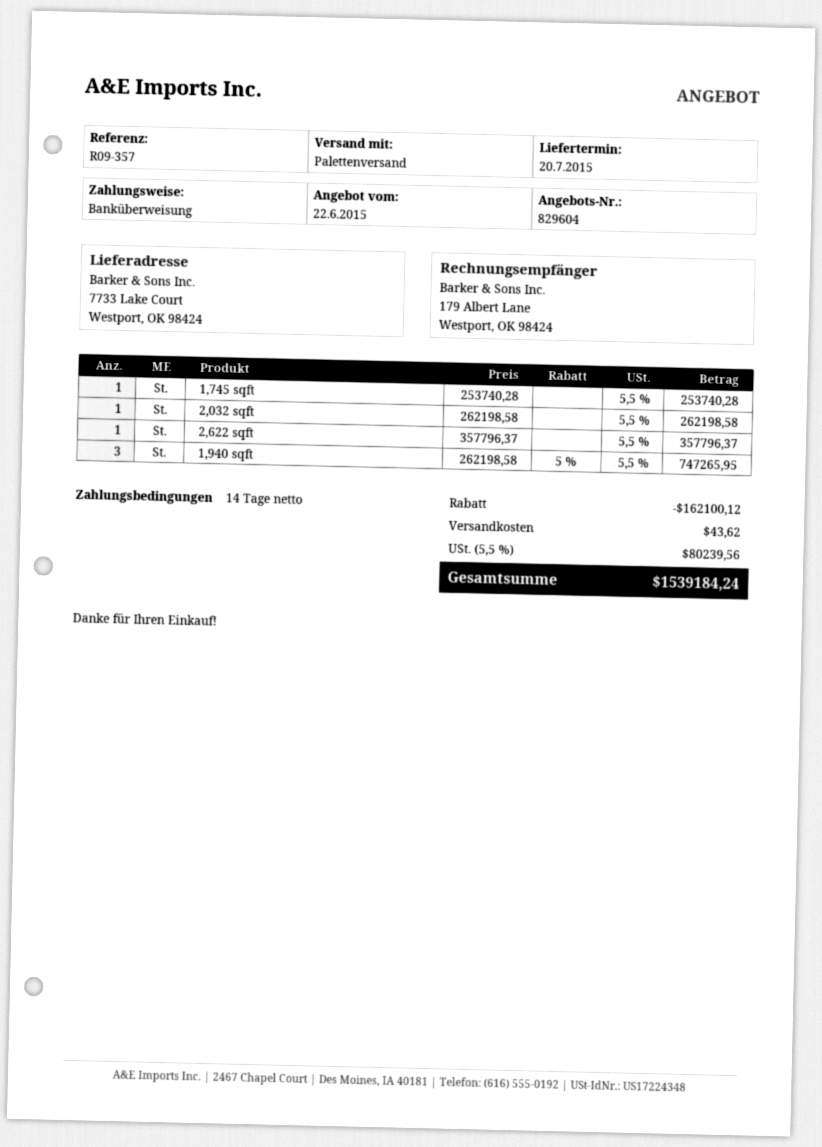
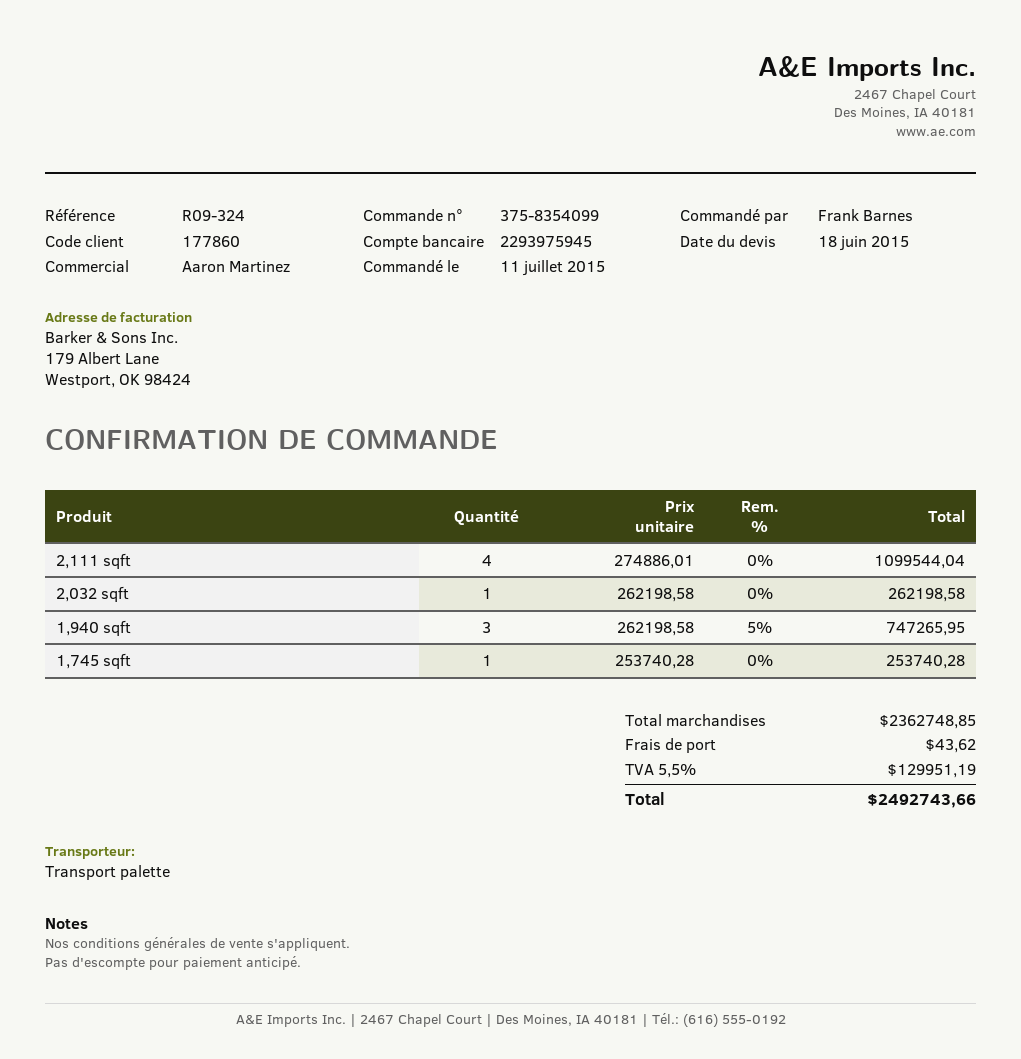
quote date: 2015-06-22 -> 2015-06-18
reference: R09-357 -> R09-324
2,622 sqft: 1 x 357796.37 = 357796.37 -> none
2,111 sqft: none -> 4 x 274886.01 = 1099544.04
discount: 162100.12 -> none
tax: 5.5% = 80239.56 -> 5.5% = 129951.19
total: 1539184.24 -> 2492743.66

